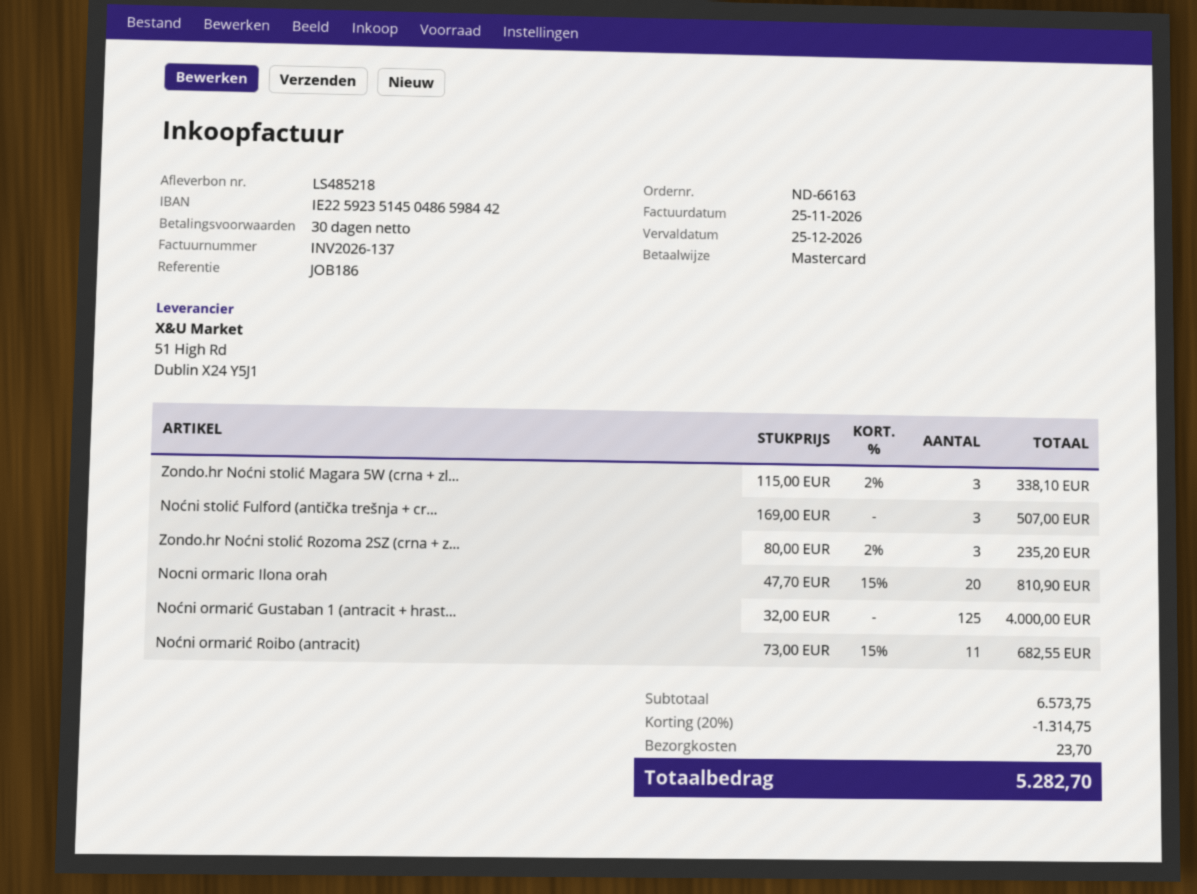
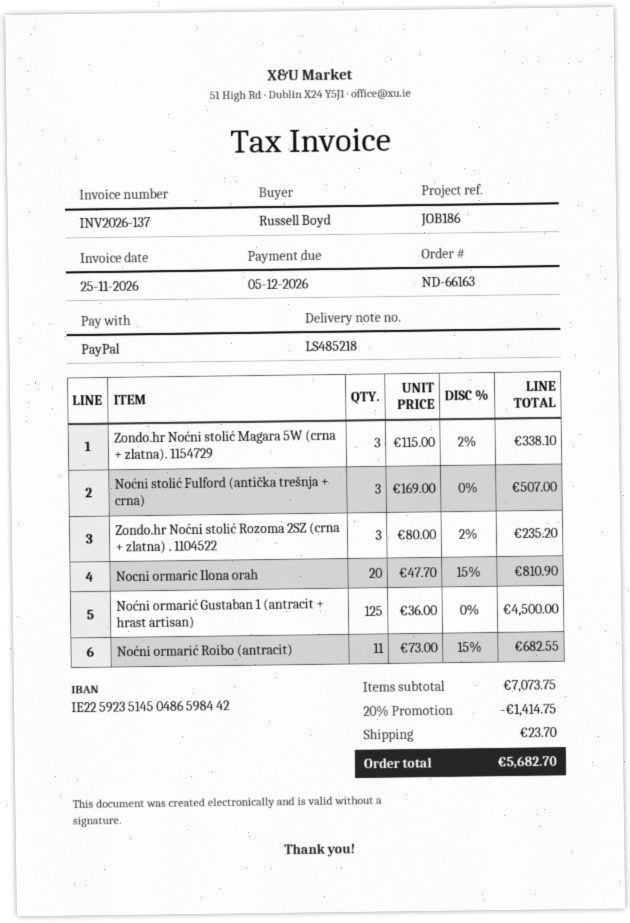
due date: 2026-12-25 -> 2026-12-05
payment method: Mastercard -> PayPal
Noćni ormarić Gustaban 1 (antracit + hrast...: 125 x 32.00 = 4000.00 -> 125 x 36.00 = 4500.00
subtotal: 6573.75 -> 7073.75
discount: 20% = 1314.75 -> 20% = 1414.75
total: 5282.70 -> 5682.70

